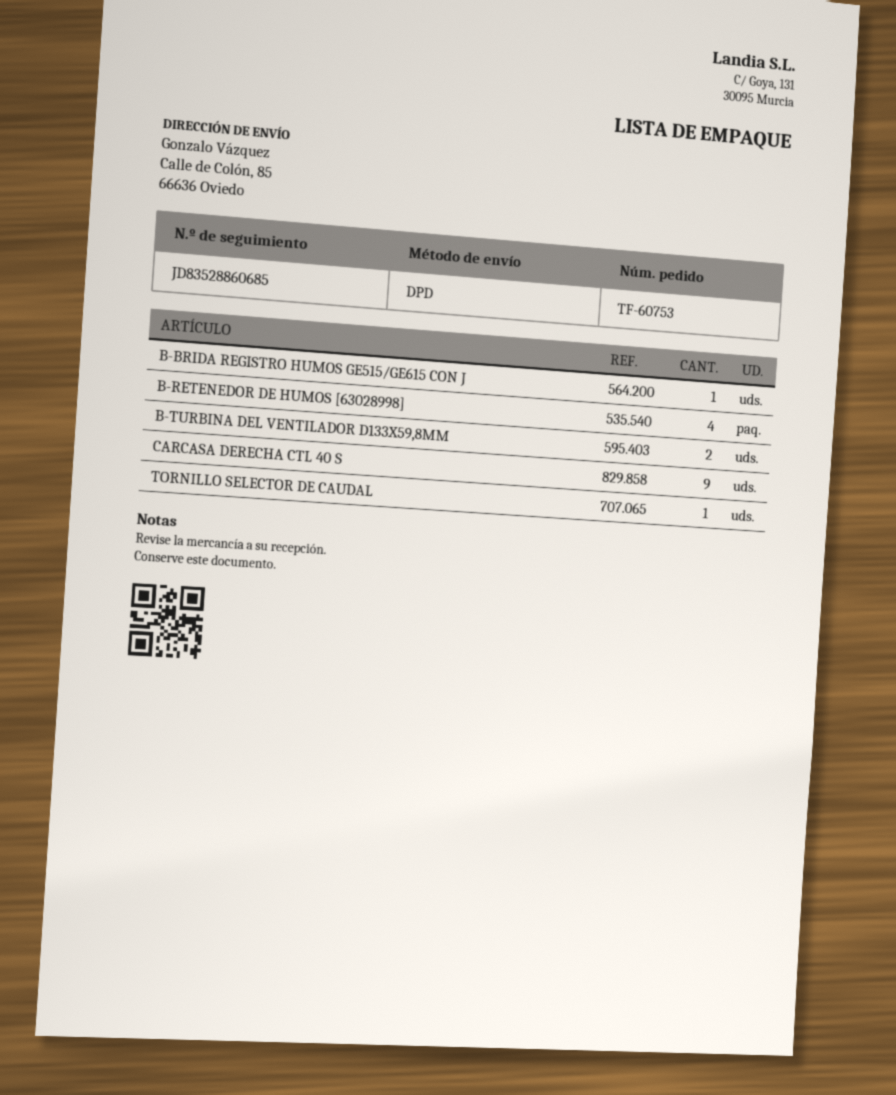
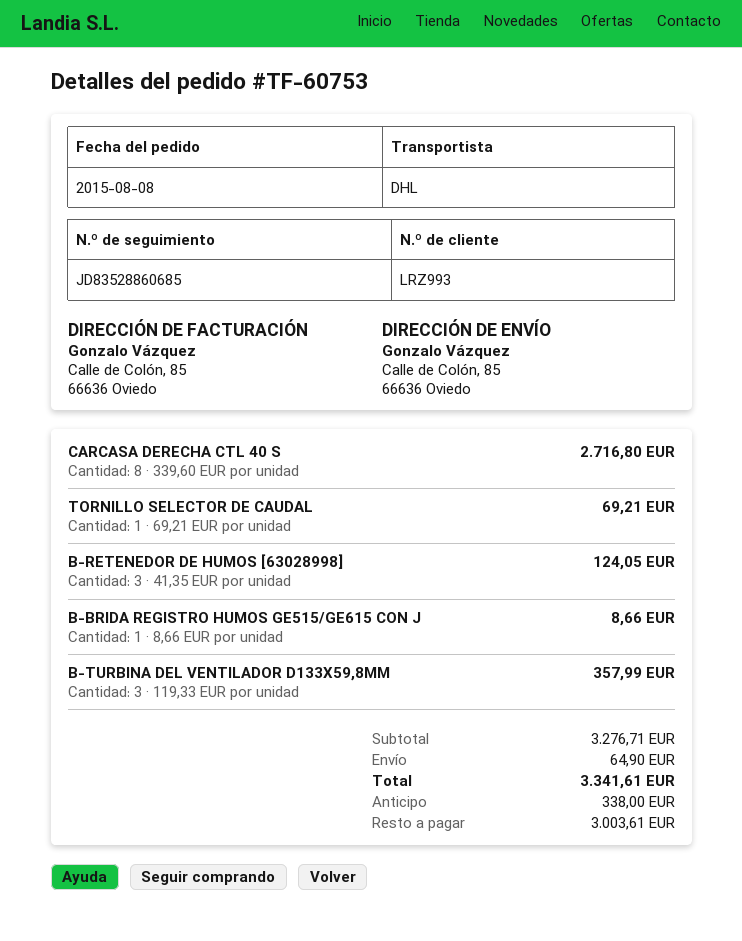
shipping method: DPD -> DHL
B-RETENEDOR DE HUMOS [63028998]: 4 -> 3
B-TURBINA DEL VENTILADOR D133X59,8MM: 2 -> 3
CARCASA DERECHA CTL 40 S: 9 -> 8

